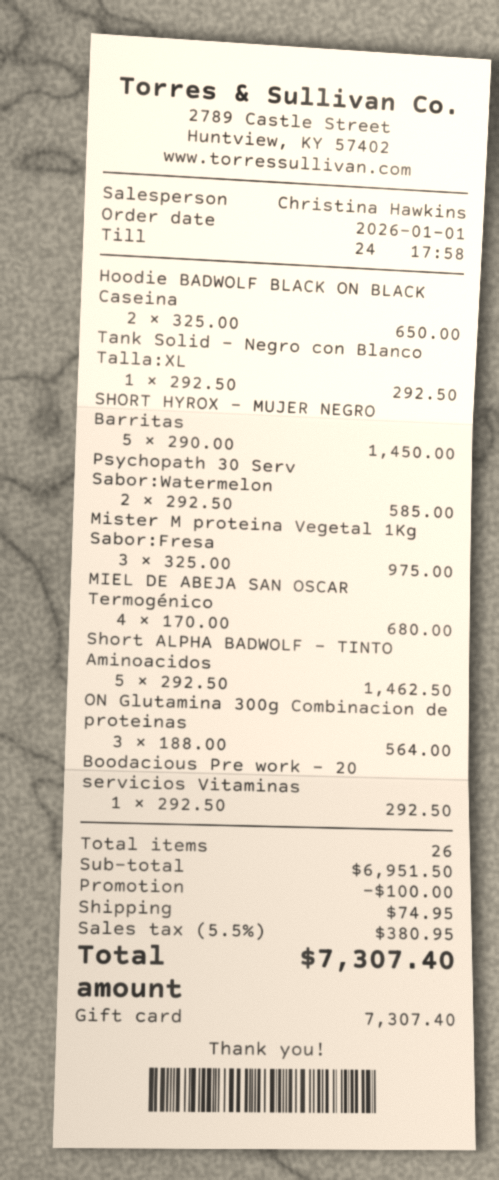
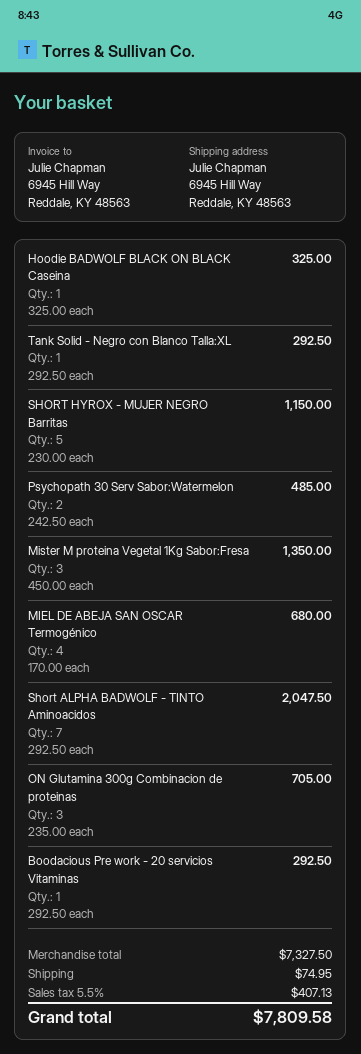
Hoodie BADWOLF BLACK ON BLACK Caseina: 2 x 325.00 = 650.00 -> 1 x 325.00 = 325.00
SHORT HYROX - MUJER NEGRO Barritas: 5 x 290.00 = 1450.00 -> 5 x 230.00 = 1150.00
Psychopath 30 Serv Sabor:Watermelon: 2 x 292.50 = 585.00 -> 2 x 242.50 = 485.00
Mister M proteina Vegetal 1Kg Sabor:Fresa: 3 x 325.00 = 975.00 -> 3 x 450.00 = 1350.00
Short ALPHA BADWOLF - TINTO Aminoacidos: 5 x 292.50 = 1462.50 -> 7 x 292.50 = 2047.50
ON Glutamina 300g Combinacion de proteinas: 3 x 188.00 = 564.00 -> 3 x 235.00 = 705.00
subtotal: 6951.50 -> 7327.50
discount: 100.00 -> none
tax: 5.5% = 380.95 -> 5.5% = 407.13
total: 7307.40 -> 7809.58

